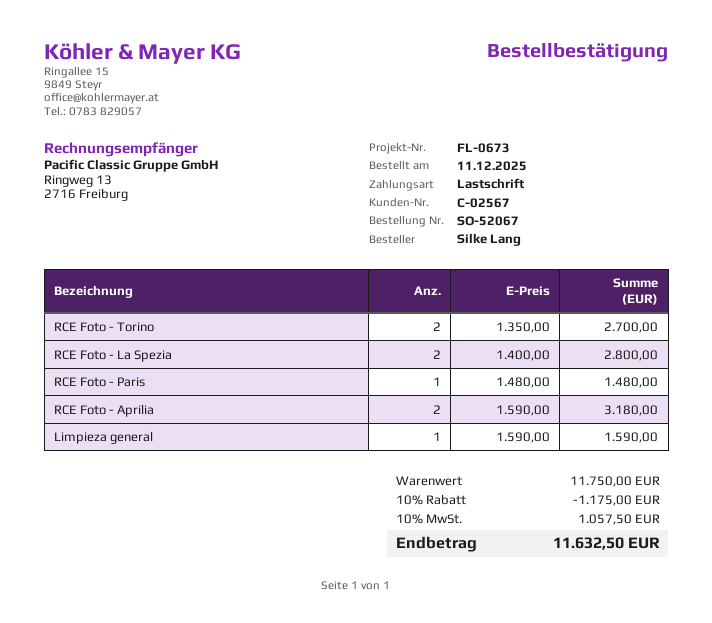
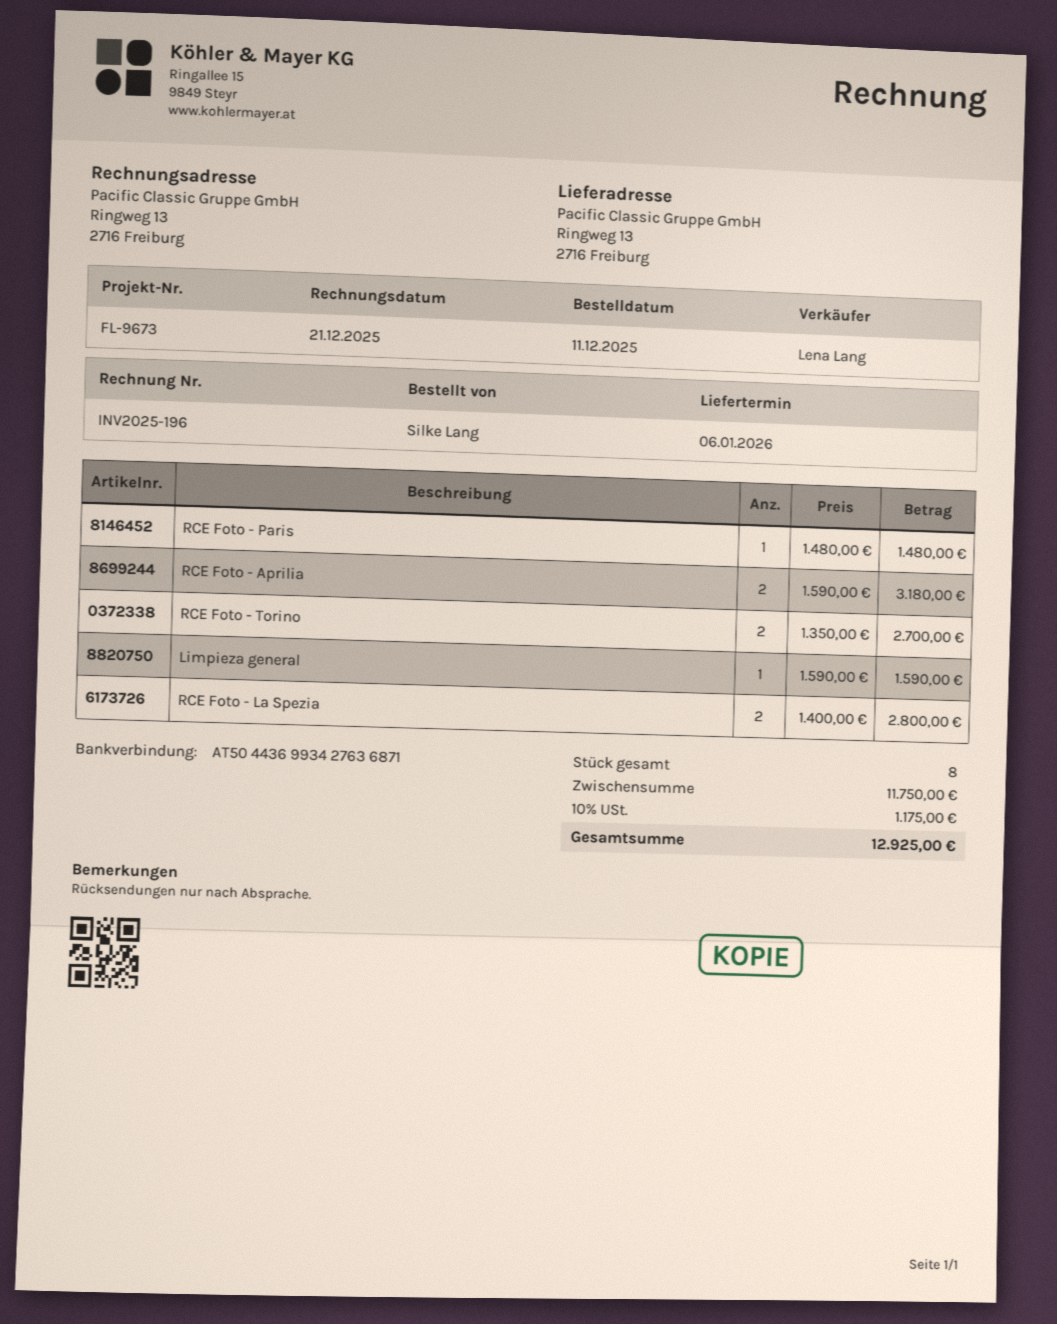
reference: FL-0673 -> FL-9673
discount: 10% = 1175.00 -> none
tax: 10% = 1057.50 -> 10% = 1175.00
total: 11632.50 -> 12925.00

